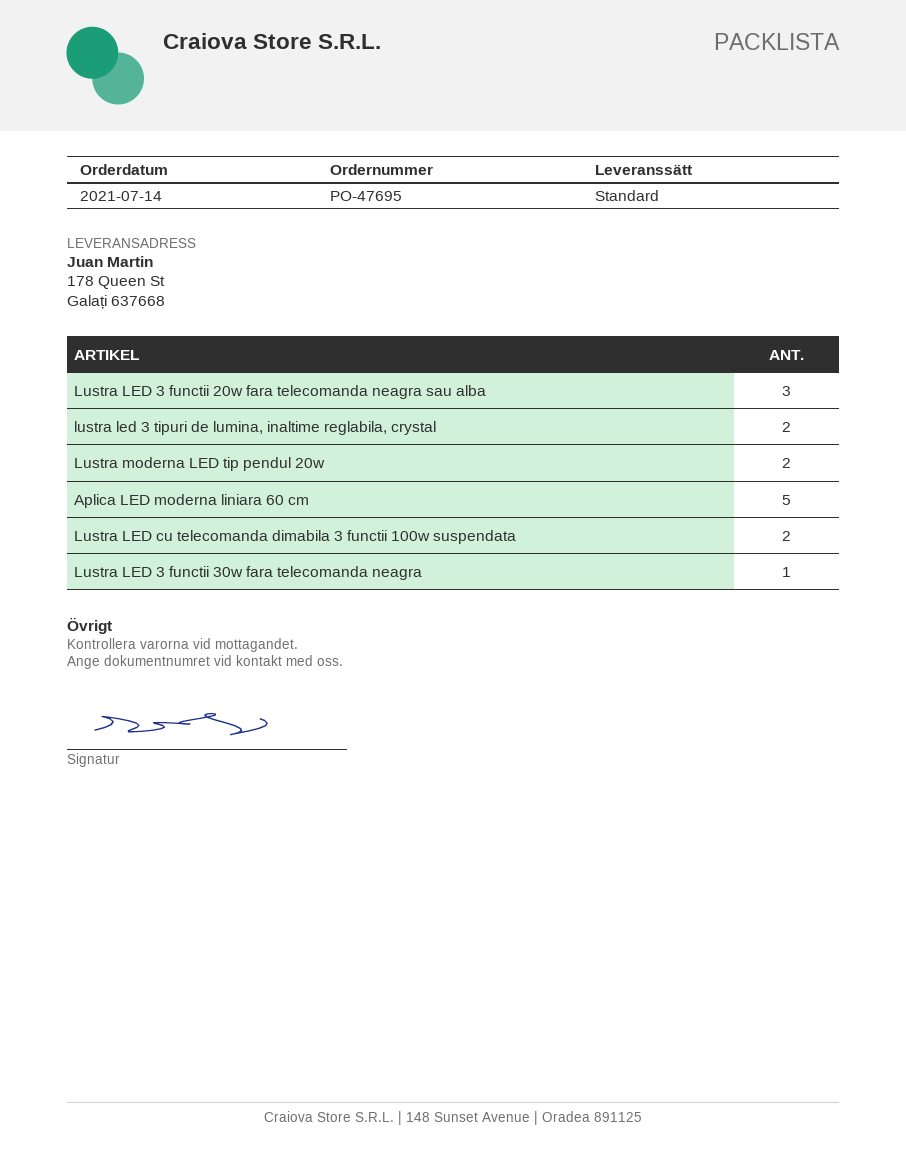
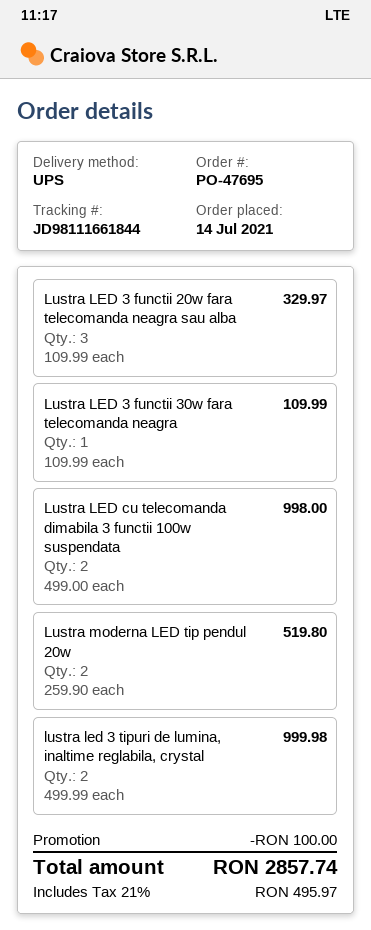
shipping method: standard -> UPS
Aplica LED moderna liniara 60 cm: 5 -> none

